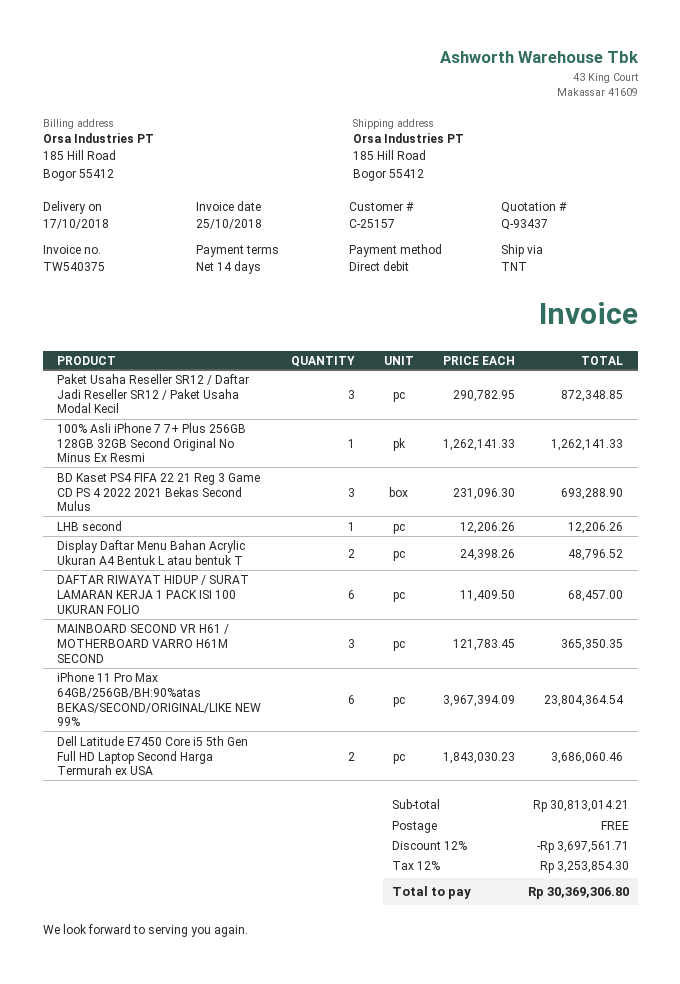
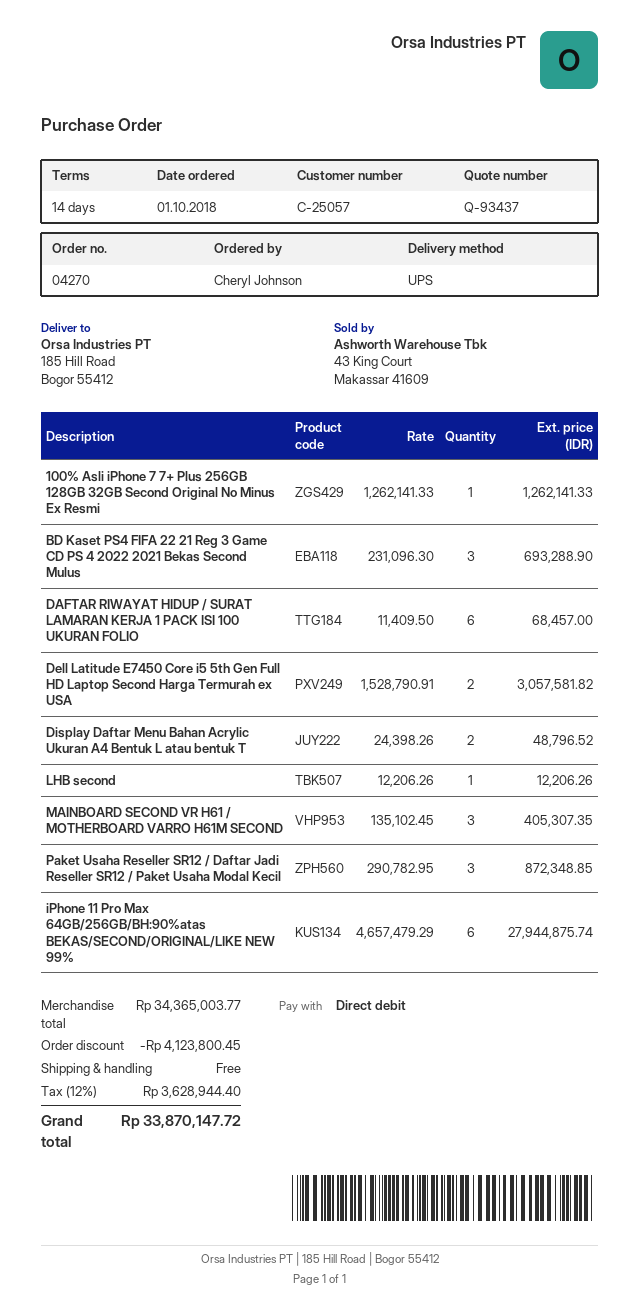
customer number: C-25157 -> C-25057
shipping method: TNT -> UPS
MAINBOARD SECOND VR H61 / MOTHERBOARD VARRO H61M SECOND: 3 x 121783.45 = 365350.35 -> 3 x 135102.45 = 405307.35
iPhone 11 Pro Max 64GB/256GB/BH:90%atas BEKAS/SECOND/ORIGINAL/LIKE NEW 99%: 6 x 3967394.09 = 23804364.54 -> 6 x 4657479.29 = 27944875.74
Dell Latitude E7450 Core i5 5th Gen Full HD Laptop Second Harga Termurah ex USA: 2 x 1843030.23 = 3686060.46 -> 2 x 1528790.91 = 3057581.82
subtotal: 30813014.21 -> 34365003.77
discount: 3697561.71 -> 4123800.45
tax: 12% = 3253854.30 -> 12% = 3628944.40
total: 30369306.80 -> 33870147.72

